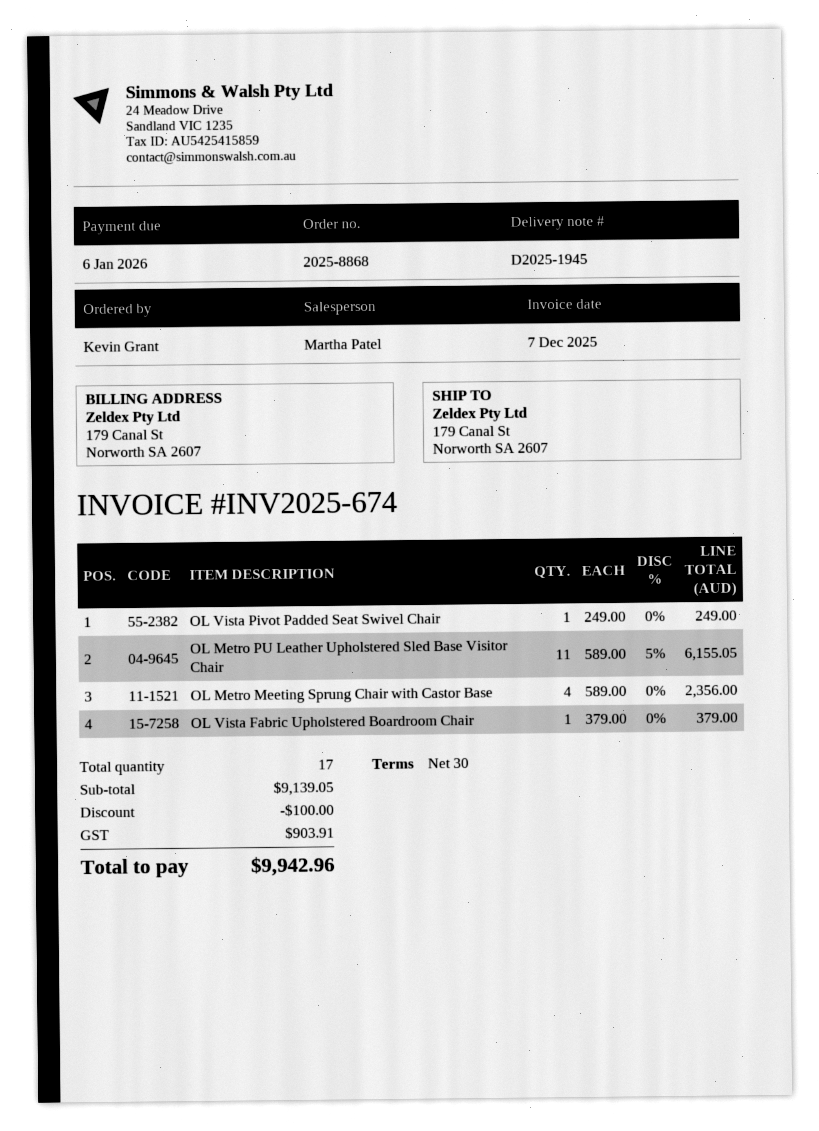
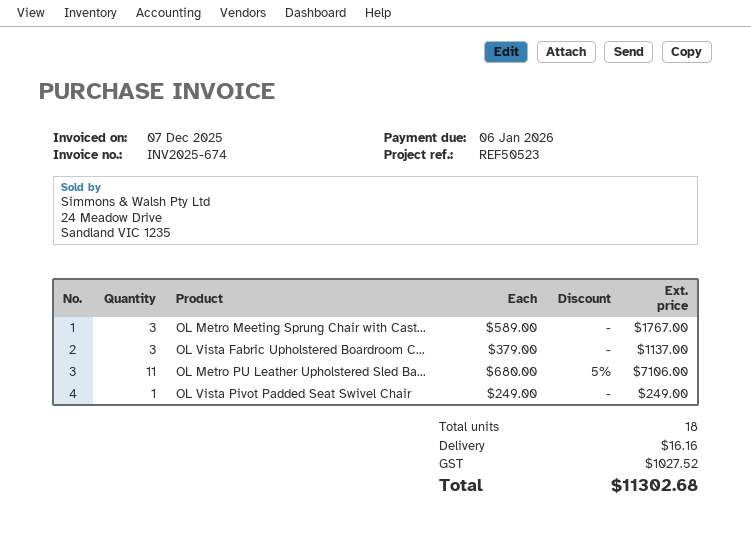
OL Metro PU Leather Upholstered Sled Base Visitor Chair: 11 x 589.00 - 5% = 6155.05 -> 11 x 680.00 - 5% = 7106.00
OL Metro Meeting Sprung Chair with Castor Base: 4 x 589.00 = 2356.00 -> 3 x 589.00 = 1767.00
OL Vista Fabric Upholstered Boardroom Chair: 1 x 379.00 = 379.00 -> 3 x 379.00 = 1137.00
total quantity: 17 -> 18
discount: 100.00 -> none
shipping: none -> 16.16
tax: 903.91 -> 1027.52
total: 9942.96 -> 11302.68

